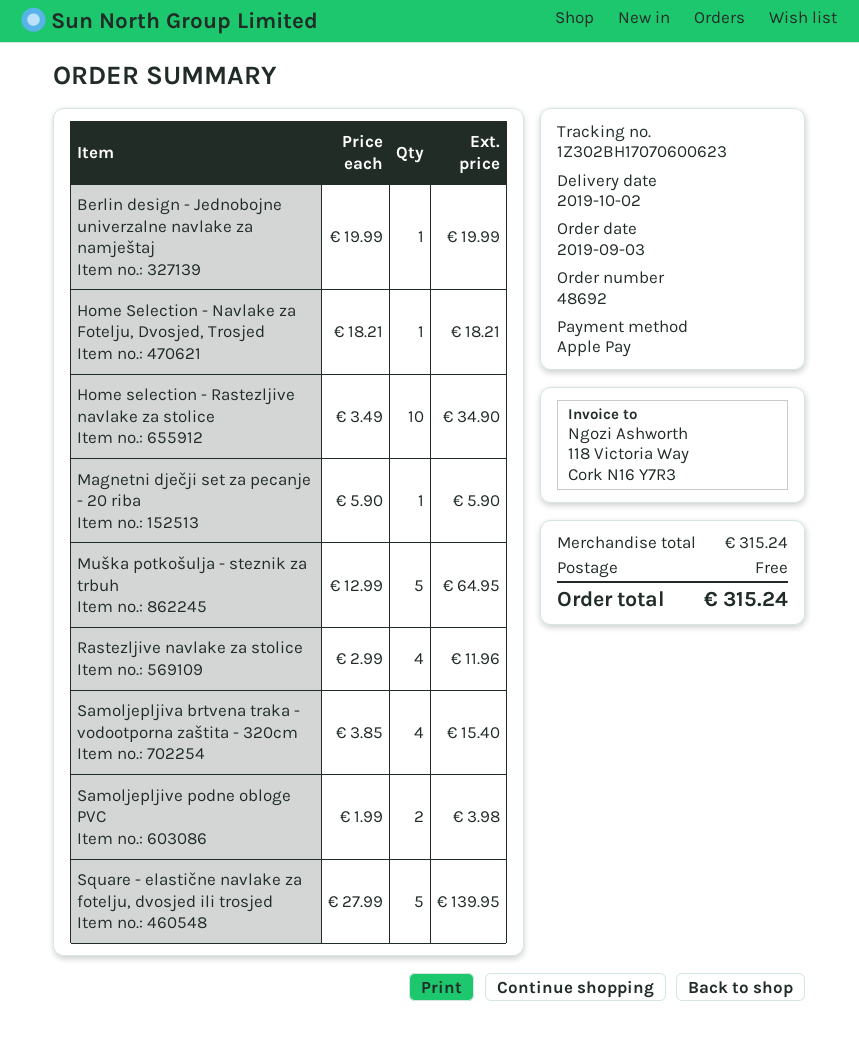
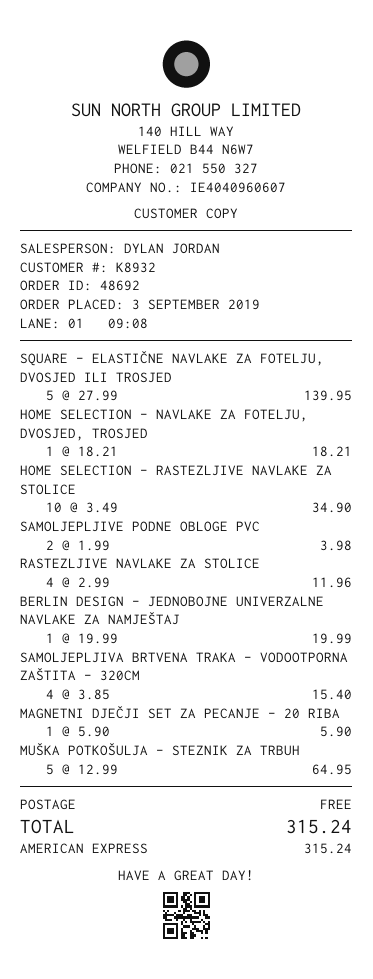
payment method: Apple Pay -> American Express

